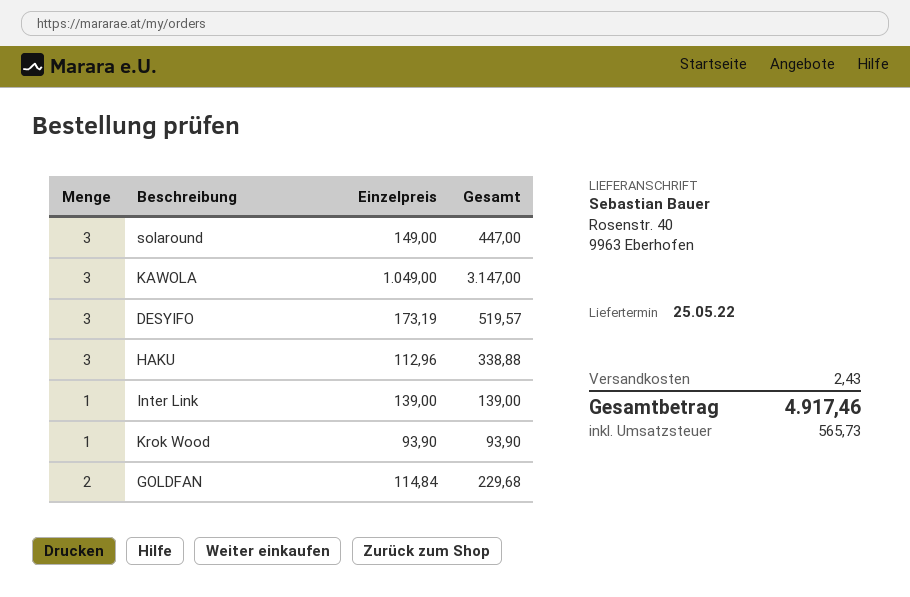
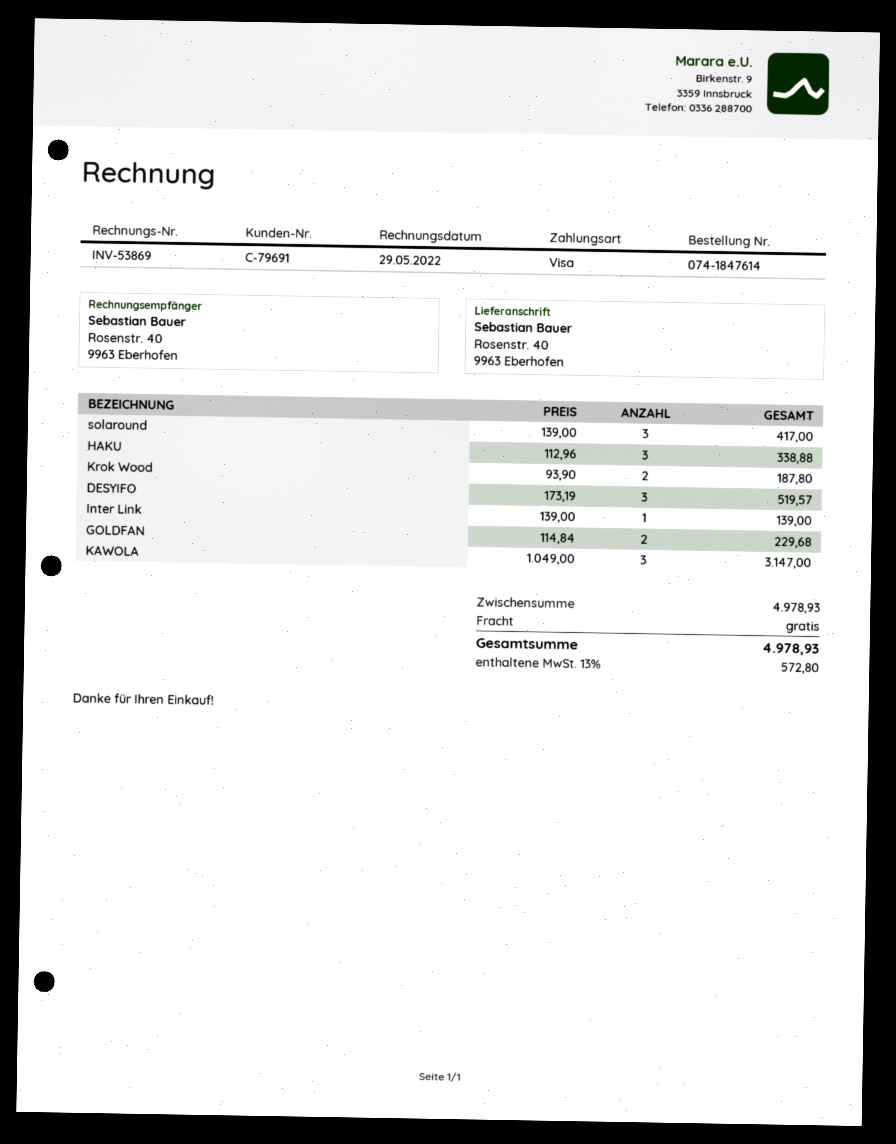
solaround: 3 x 149.00 = 447.00 -> 3 x 139.00 = 417.00
Krok Wood: 1 x 93.90 = 93.90 -> 2 x 93.90 = 187.80
shipping: 2.43 -> 0.00
tax: 565.73 -> 572.80
total: 4917.46 -> 4978.93

